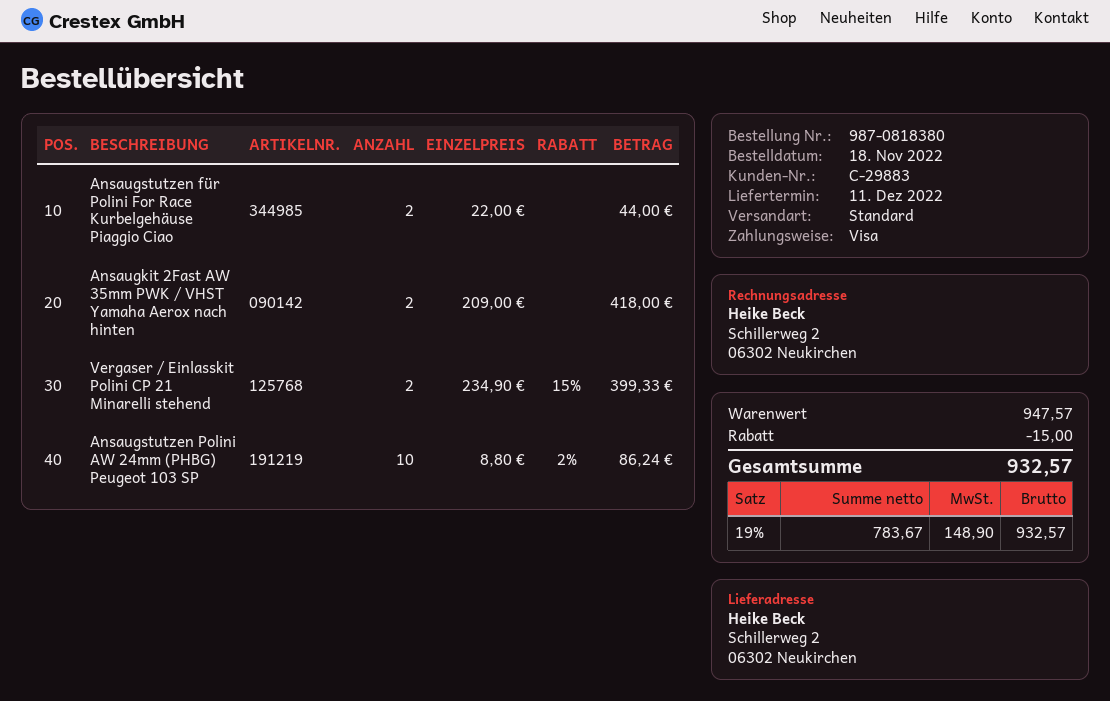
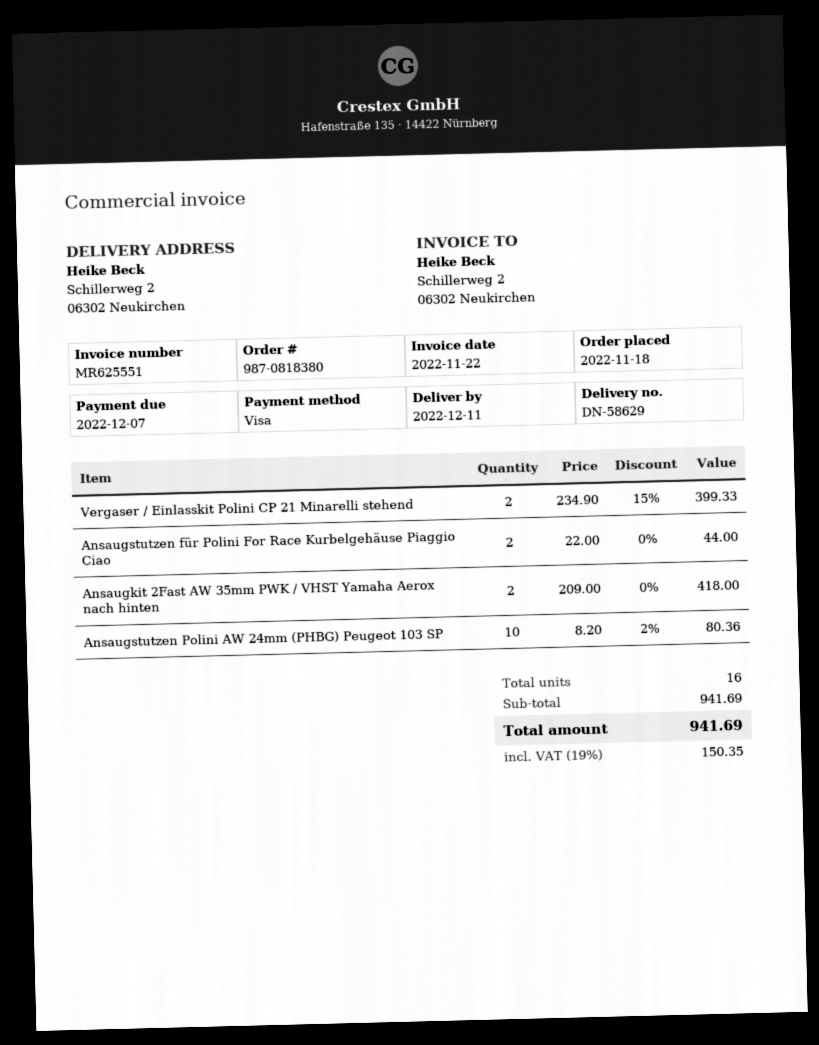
Ansaugstutzen Polini AW 24mm (PHBG) Peugeot 103 SP: 10 x 8.80 - 2% = 86.24 -> 10 x 8.20 - 2% = 80.36
subtotal: 947.57 -> 941.69
discount: 15.00 -> none
tax: 19% = 148.90 -> 19% = 150.35
total: 932.57 -> 941.69

